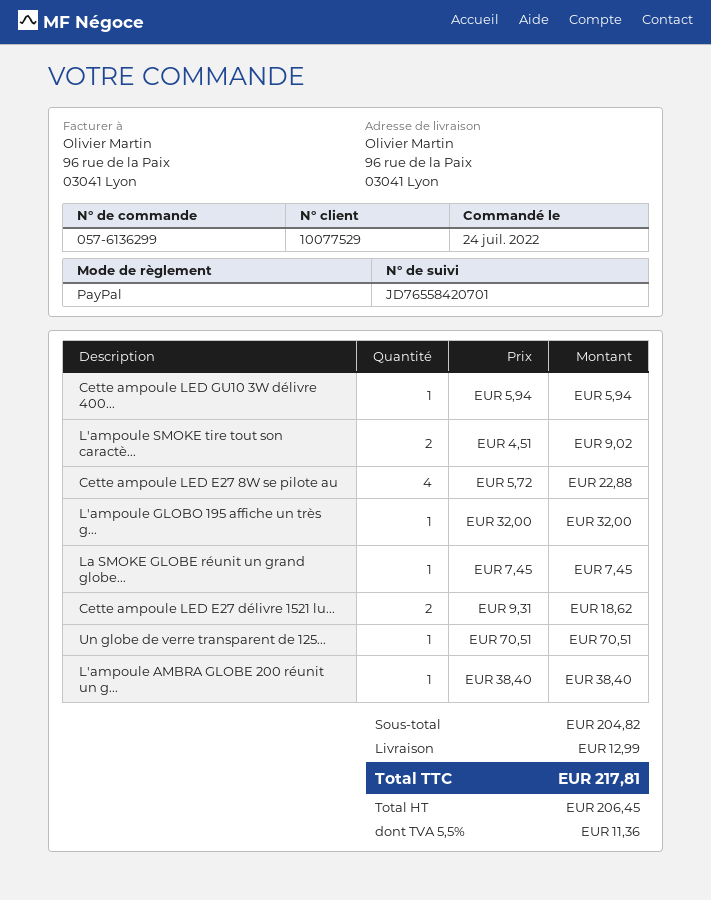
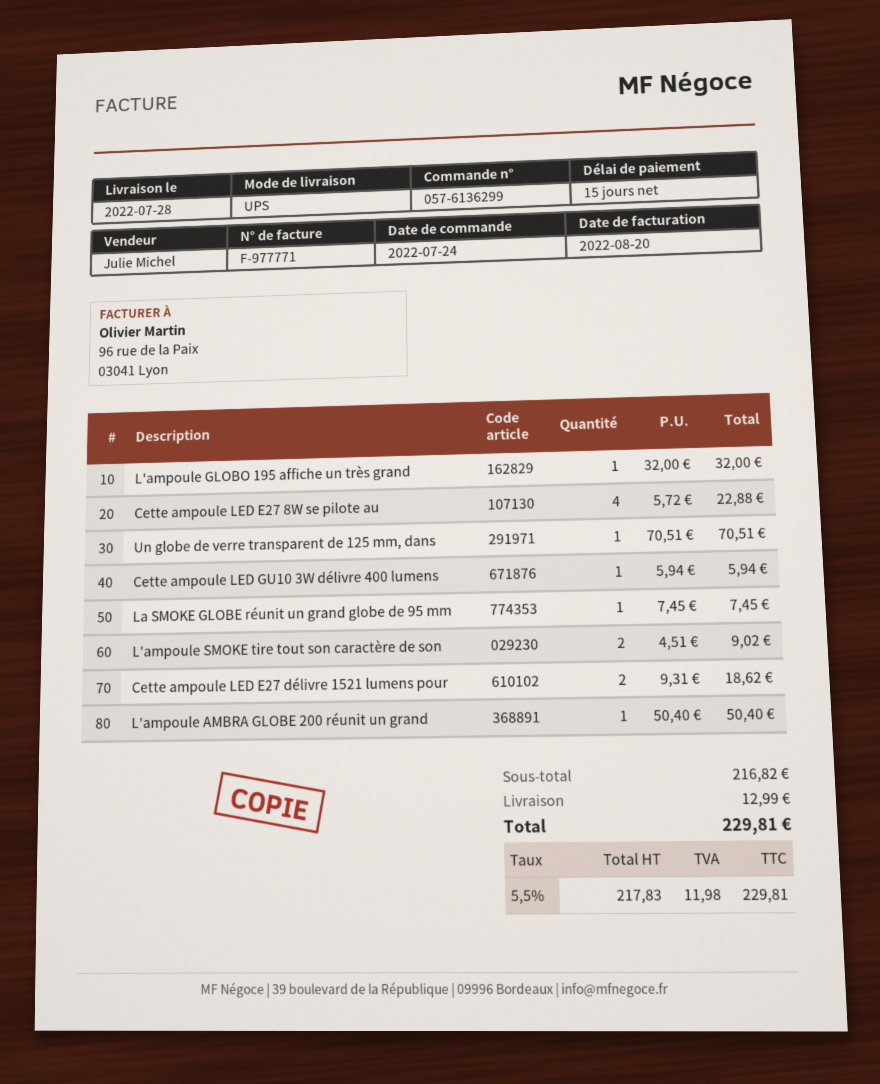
L'ampoule AMBRA GLOBE 200 réunit un g...: 1 x 38.40 = 38.40 -> 1 x 50.40 = 50.40
subtotal: 204.82 -> 216.82
net: 206.45 -> 217.83
tax: 5.5% = 11.36 -> 5.5% = 11.98
total: 217.81 -> 229.81

